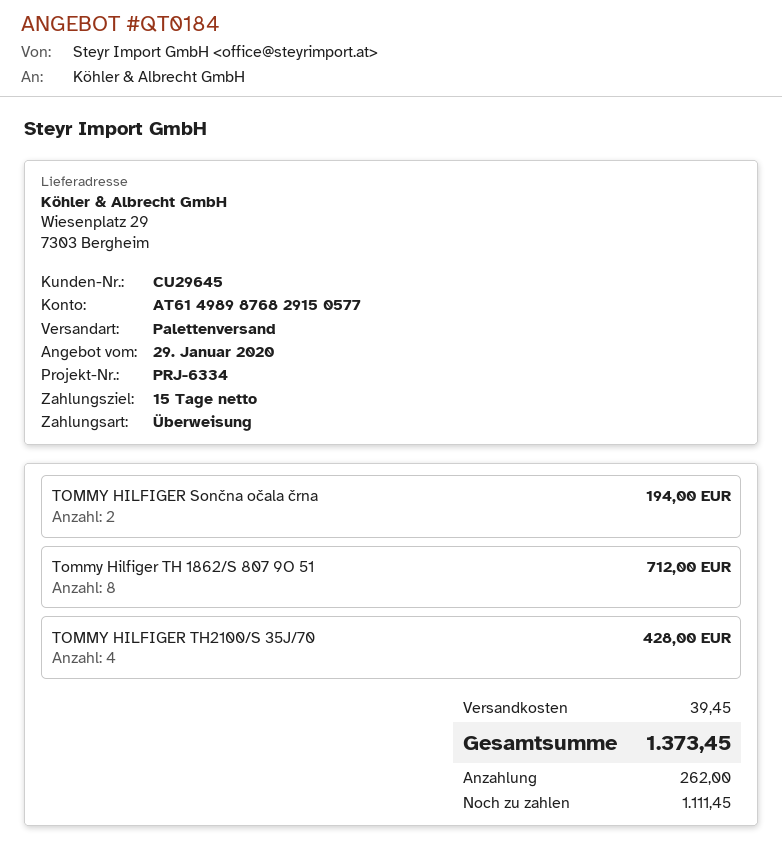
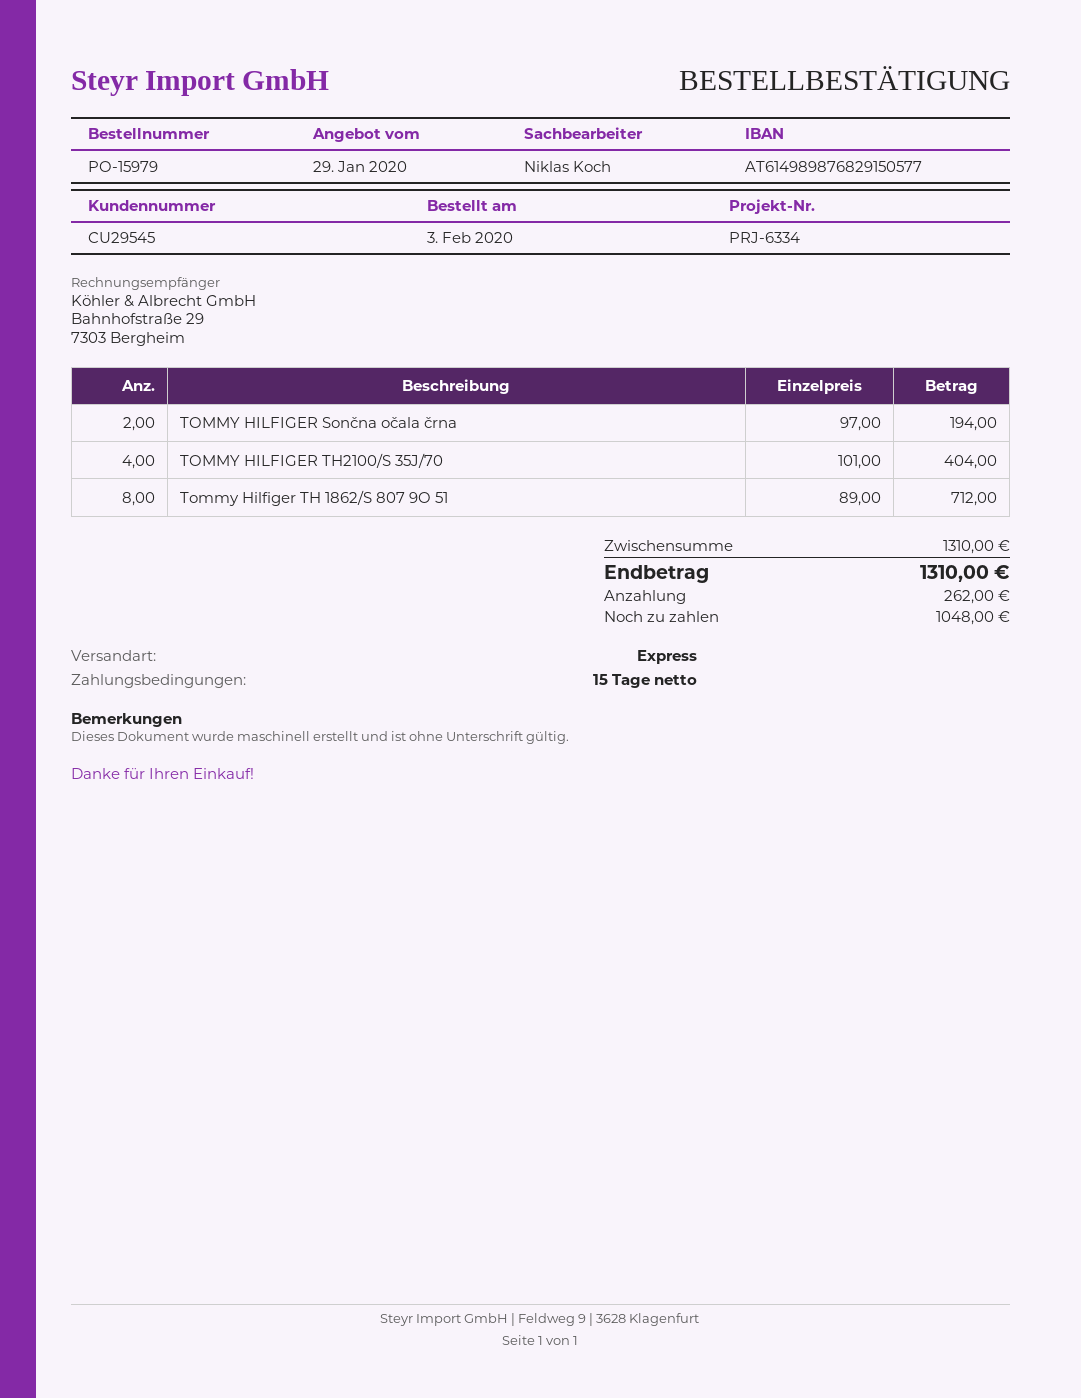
customer number: CU29645 -> CU29545
shipping method: pallet freight -> express
TOMMY HILFIGER TH2100/S 35J/70: 4 for 428.00 -> 4 for 404.00
shipping: 39.45 -> none
total: 1373.45 -> 1310.00
balance: 1111.45 -> 1048.00

